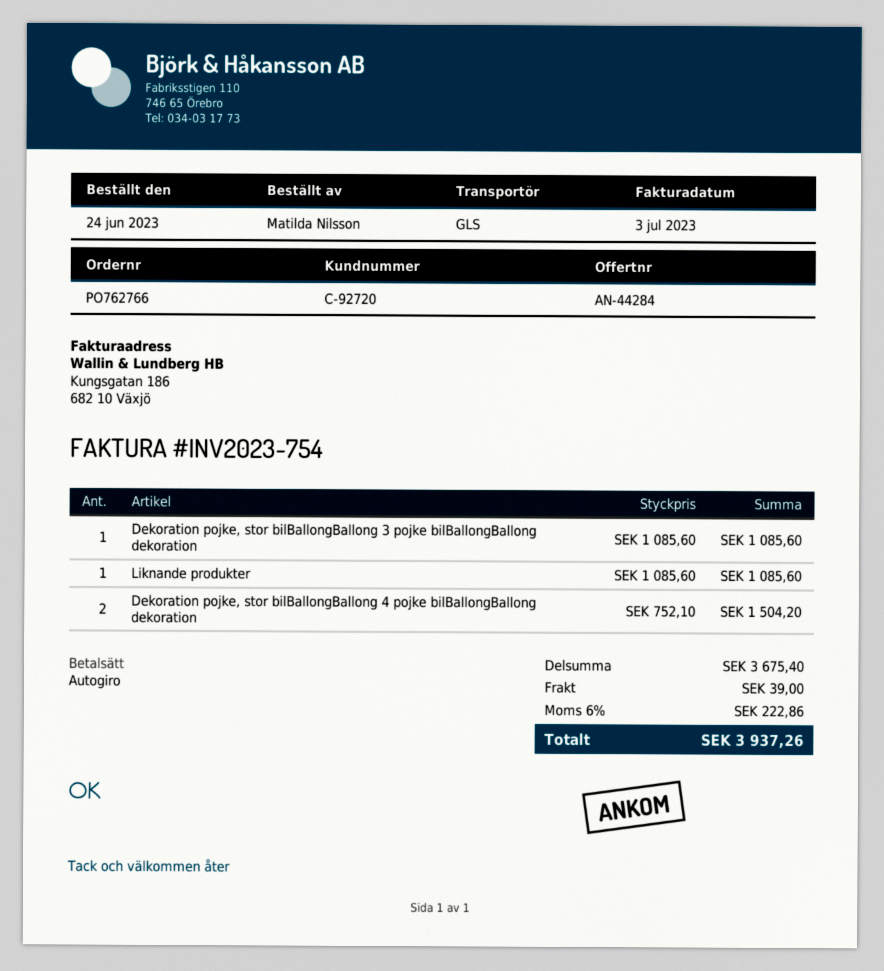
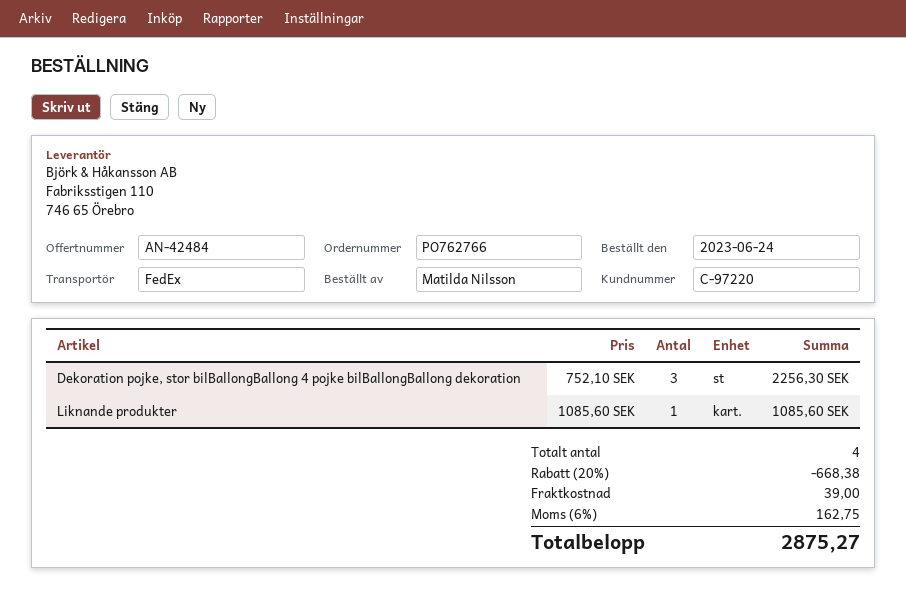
quote number: AN-44284 -> AN-42484
customer number: C-92720 -> C-97220
shipping method: GLS -> FedEx
Dekoration pojke, stor bilBallongBallong 3 pojke bilBallongBallong dekoration: 1 x 1085.60 = 1085.60 -> none
Dekoration pojke, stor bilBallongBallong 4 pojke bilBallongBallong dekoration: 2 x 752.10 = 1504.20 -> 3 x 752.10 = 2256.30
discount: none -> 20% = 668.38
tax: 6% = 222.86 -> 6% = 162.75
total: 3937.26 -> 2875.27

